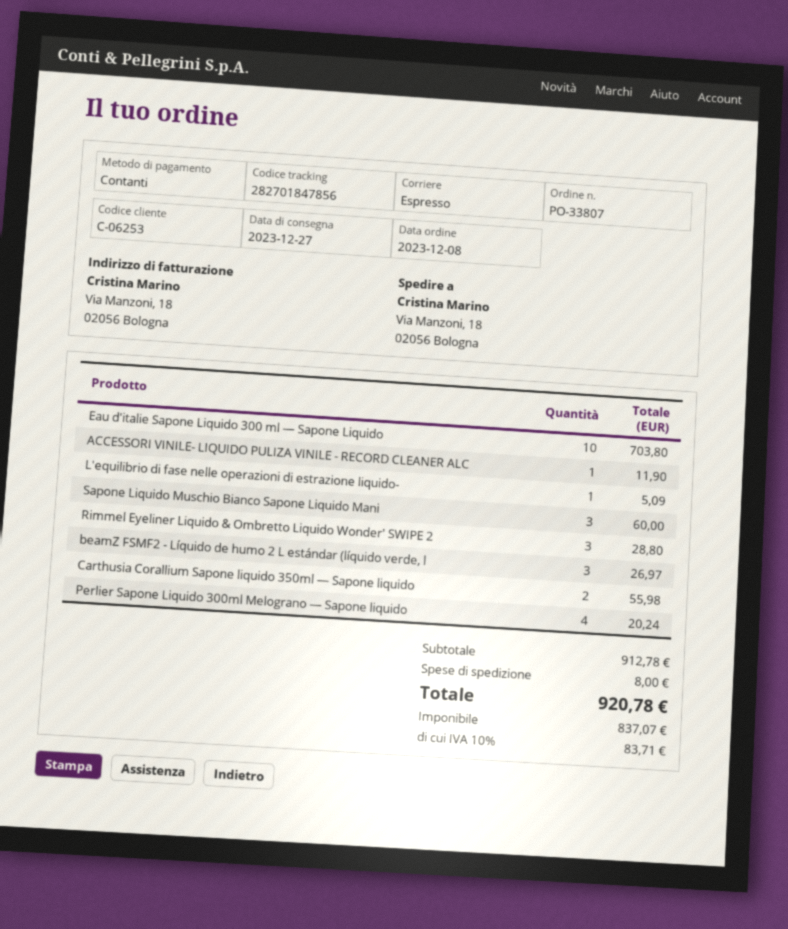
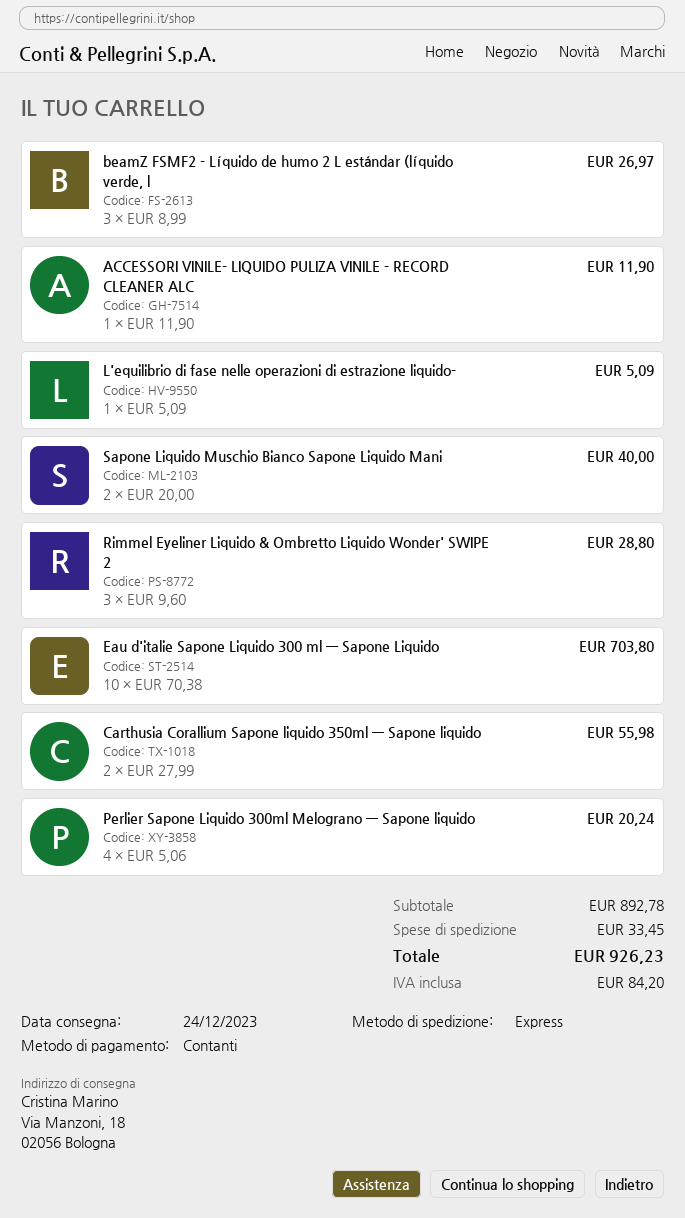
delivery date: 2023-12-27 -> 2023-12-24
Sapone Liquido Muschio Bianco Sapone Liquido Mani: 3 for 60.00 -> 2 for 40.00
subtotal: 912.78 -> 892.78
shipping: 8.00 -> 33.45
tax: 83.71 -> 84.20
total: 920.78 -> 926.23

